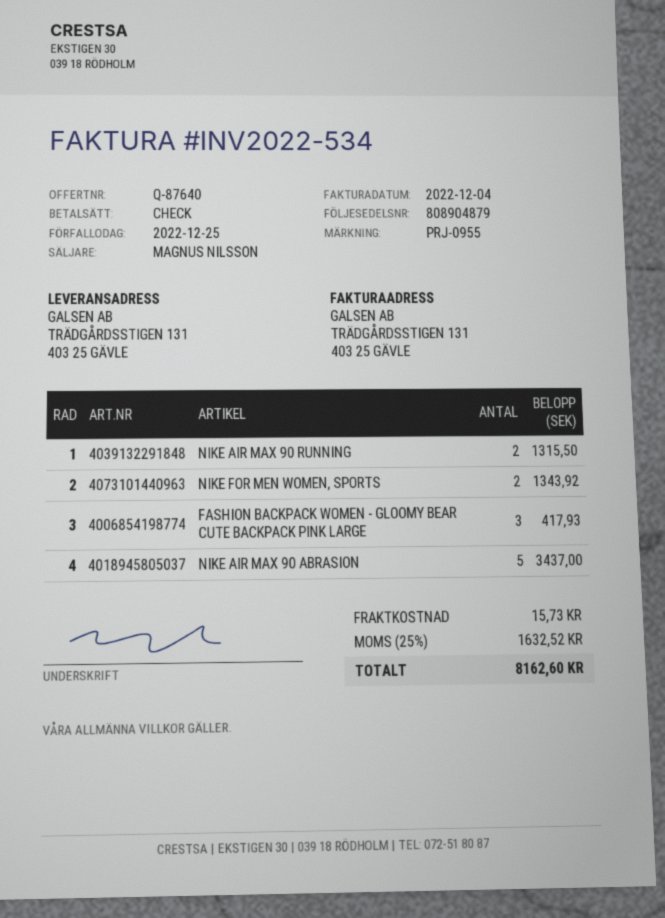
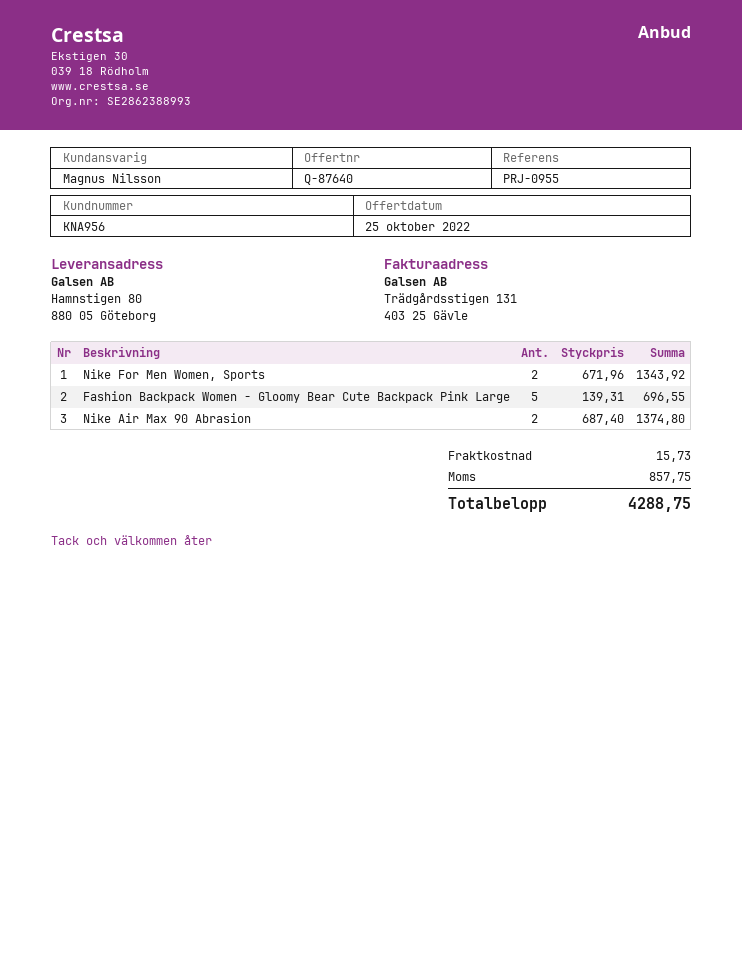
ship to: TRÄDGÅRDSSTIGEN 131, 403 25 GÄVLE -> Hamnstigen 80, 880 05 Göteborg
NIKE AIR MAX 90 RUNNING: 2 for 1315.50 -> none
FASHION BACKPACK WOMEN - GLOOMY BEAR CUTE BACKPACK PINK LARGE: 3 for 417.93 -> 5 for 696.55
NIKE AIR MAX 90 ABRASION: 5 for 3437.00 -> 2 for 1374.80
tax: 1632.52 -> 857.75
total: 8162.60 -> 4288.75

